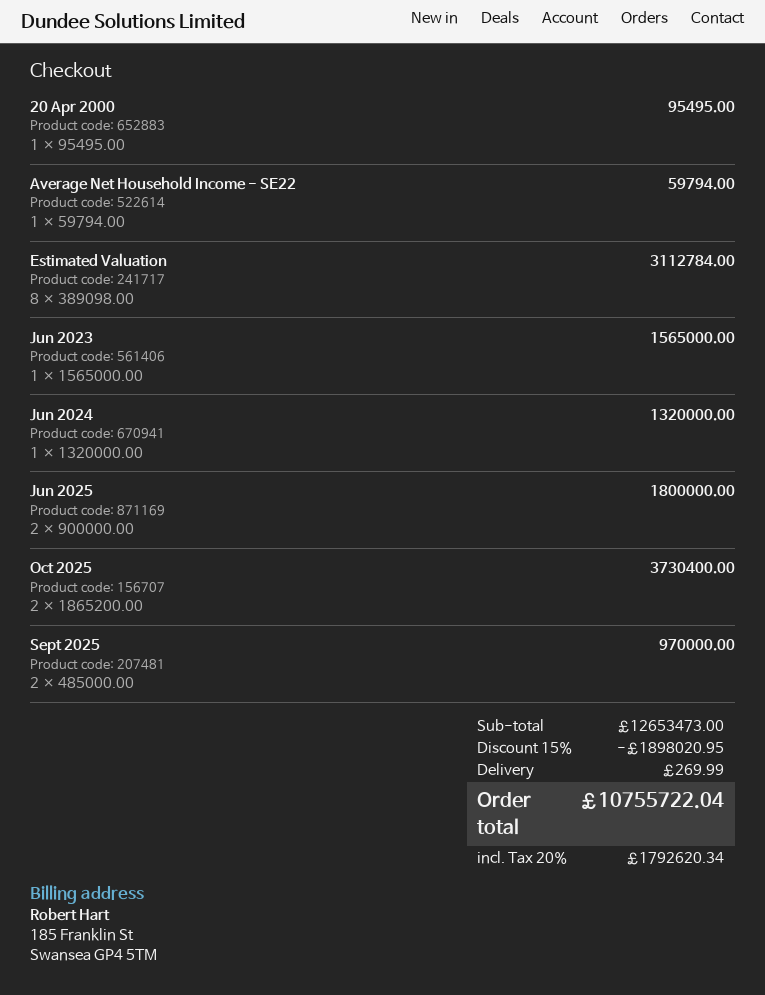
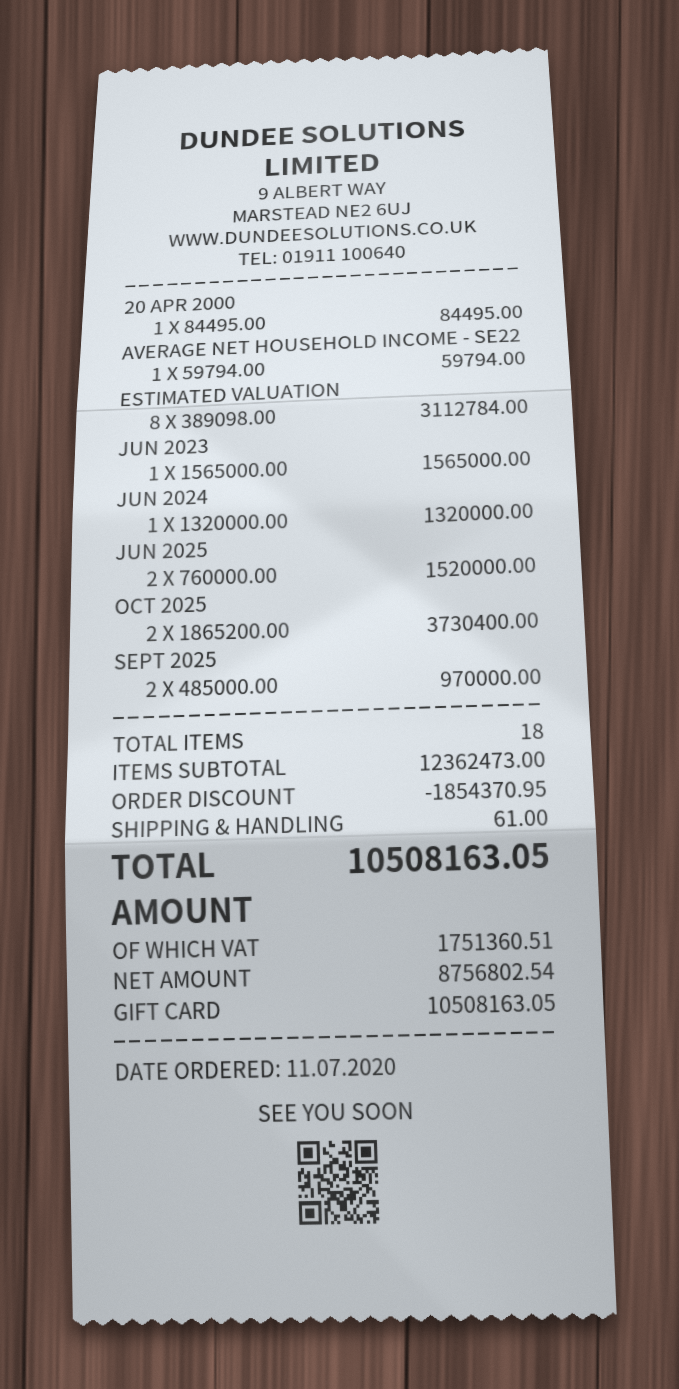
20 Apr 2000: 1 x 95495.00 = 95495.00 -> 1 x 84495.00 = 84495.00
Jun 2025: 2 x 900000.00 = 1800000.00 -> 2 x 760000.00 = 1520000.00
subtotal: 12653473.00 -> 12362473.00
discount: 1898020.95 -> 1854370.95
shipping: 269.99 -> 61.00
tax: 1792620.34 -> 1751360.51
total: 10755722.04 -> 10508163.05

